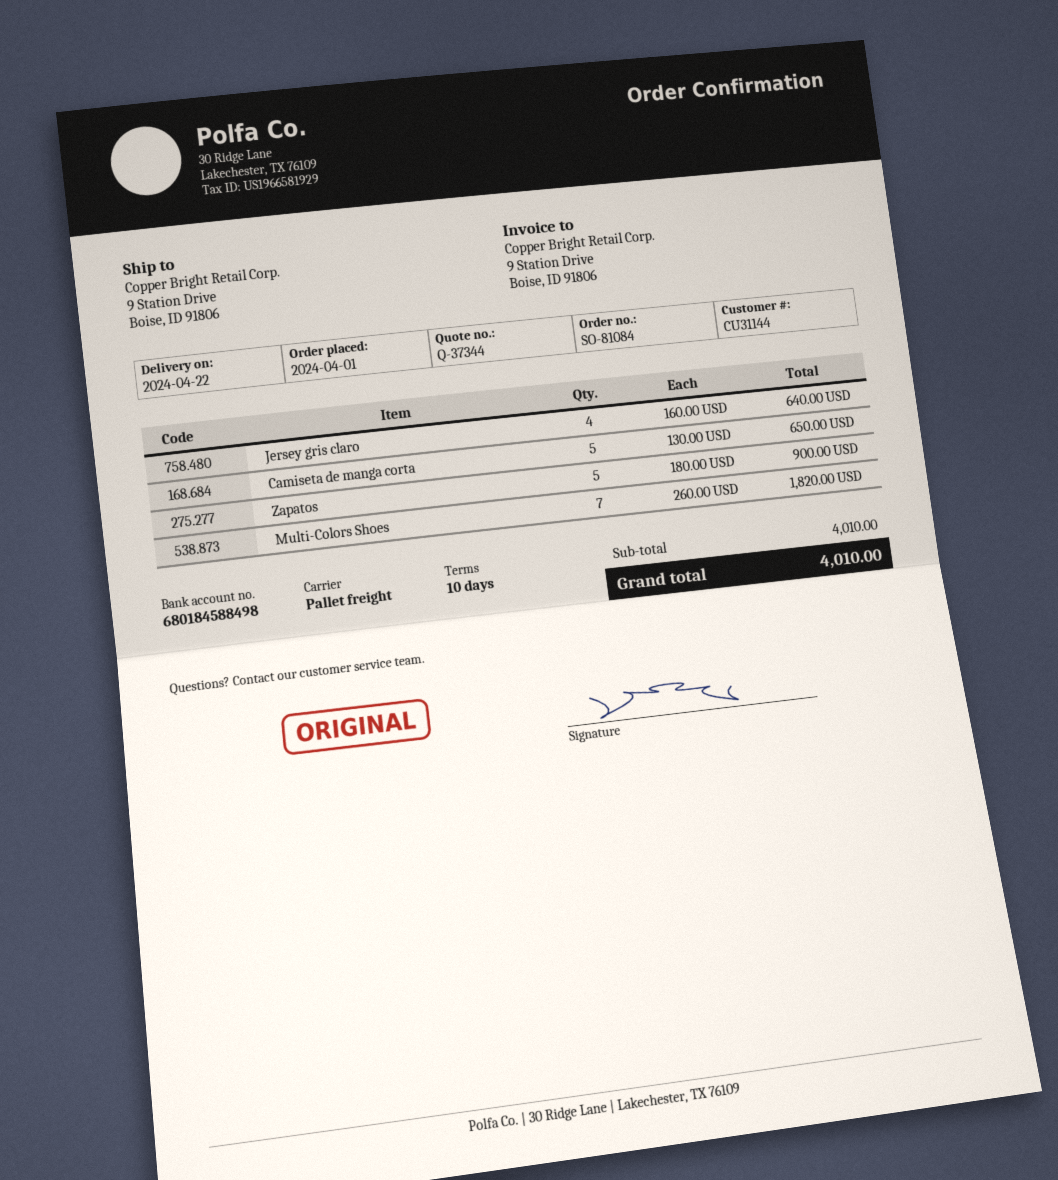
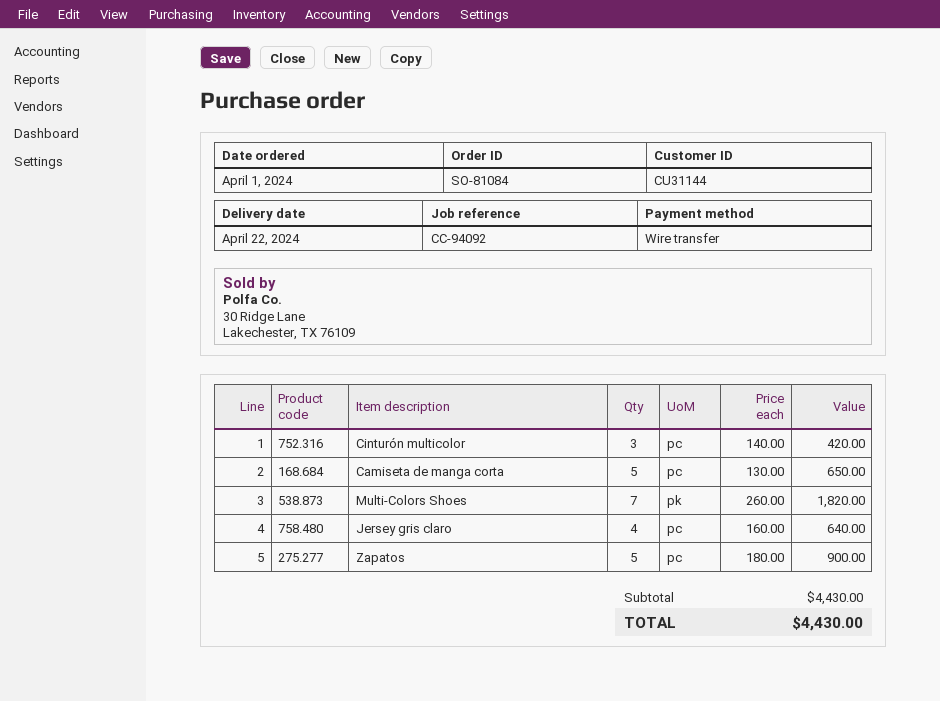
Cinturón multicolor: none -> 3 x 140.00 = 420.00
subtotal: 4010.00 -> 4430.00
total: 4010.00 -> 4430.00

